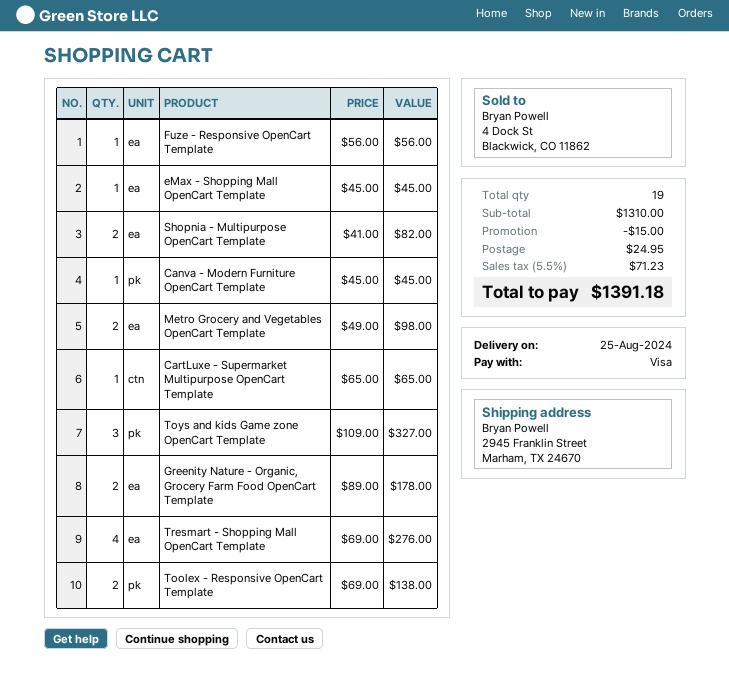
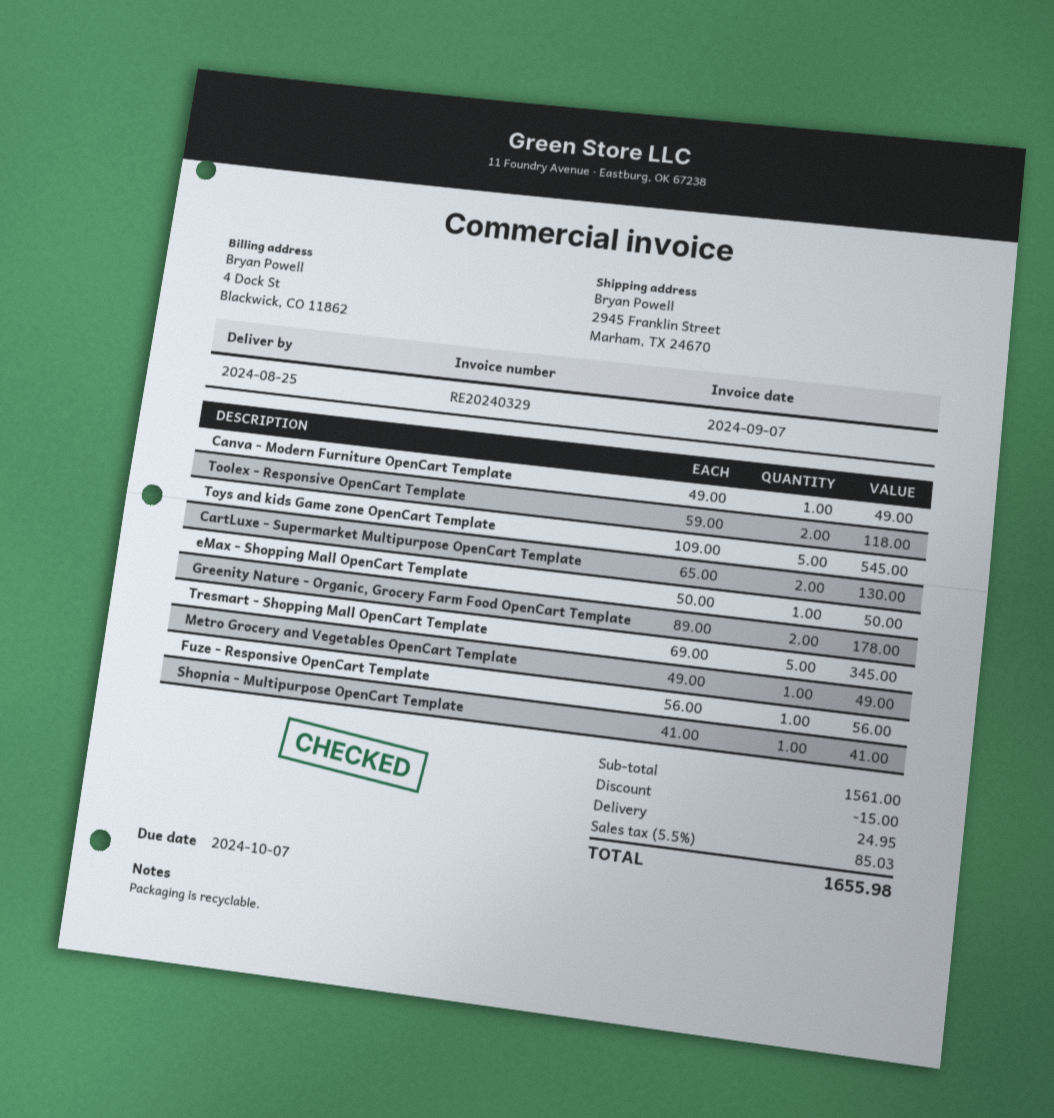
eMax - Shopping Mall OpenCart Template: 1 x 45.00 = 45.00 -> 1 x 50.00 = 50.00
Shopnia - Multipurpose OpenCart Template: 2 x 41.00 = 82.00 -> 1 x 41.00 = 41.00
Canva - Modern Furniture OpenCart Template: 1 x 45.00 = 45.00 -> 1 x 49.00 = 49.00
Metro Grocery and Vegetables OpenCart Template: 2 x 49.00 = 98.00 -> 1 x 49.00 = 49.00
CartLuxe - Supermarket Multipurpose OpenCart Template: 1 x 65.00 = 65.00 -> 2 x 65.00 = 130.00
Toys and kids Game zone OpenCart Template: 3 x 109.00 = 327.00 -> 5 x 109.00 = 545.00
Tresmart - Shopping Mall OpenCart Template: 4 x 69.00 = 276.00 -> 5 x 69.00 = 345.00
Toolex - Responsive OpenCart Template: 2 x 69.00 = 138.00 -> 2 x 59.00 = 118.00
subtotal: 1310.00 -> 1561.00
tax: 5.5% = 71.23 -> 5.5% = 85.03
total: 1391.18 -> 1655.98

